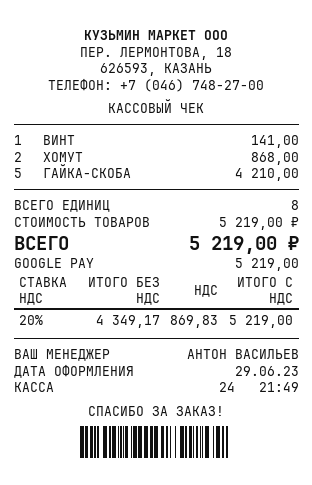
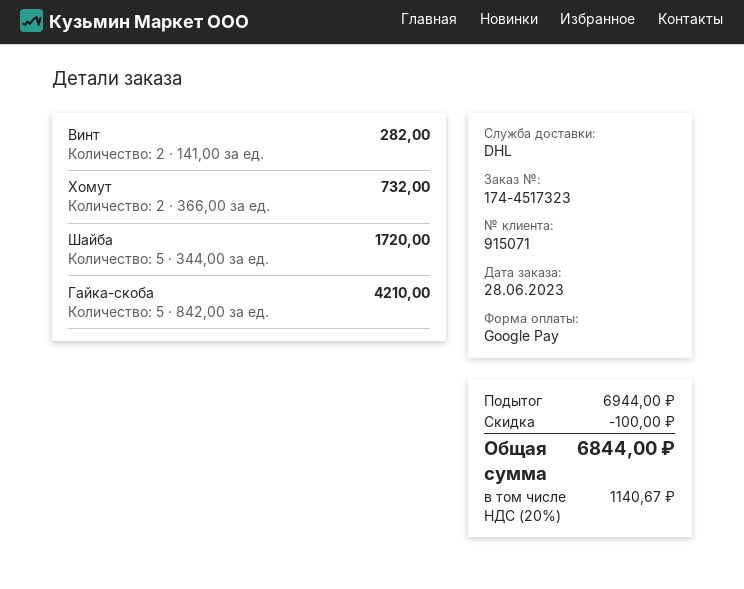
order date: 2023-06-29 -> 2023-06-28
ВИНТ: 1 for 141.00 -> 2 for 282.00
ХОМУТ: 2 for 868.00 -> 2 for 732.00
Шайба: none -> 5 for 1720.00
subtotal: 5219.00 -> 6944.00
discount: none -> 100.00
tax: 20% = 869.83 -> 20% = 1140.67
total: 5219.00 -> 6844.00

